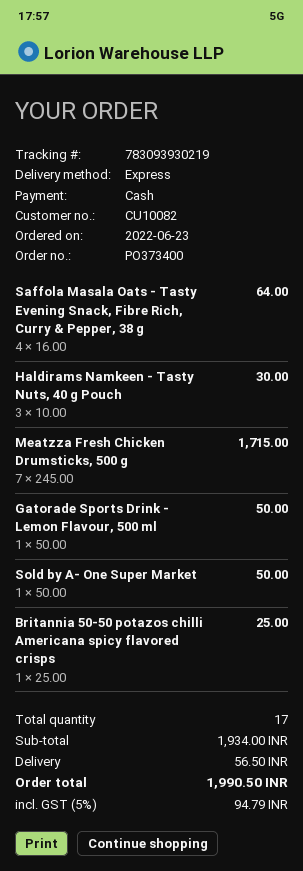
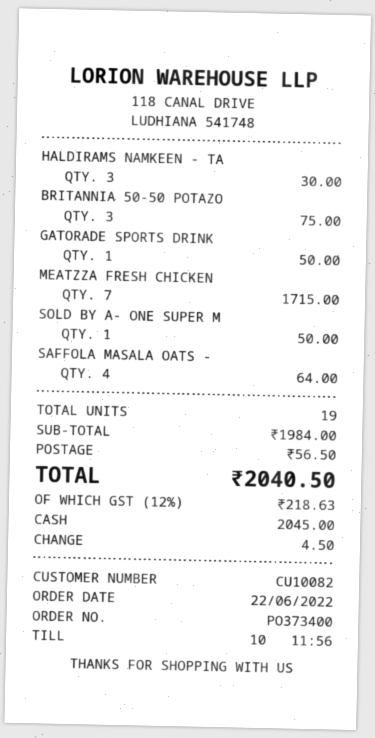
order date: 2022-06-23 -> 2022-06-22
Britannia 50-50 potazos chilli Americana spicy flavored crisps: 1 for 25.00 -> 3 for 75.00
total quantity: 17 -> 19
subtotal: 1934.00 -> 1984.00
tax: 5% = 94.79 -> 12% = 218.63
total: 1990.50 -> 2040.50

